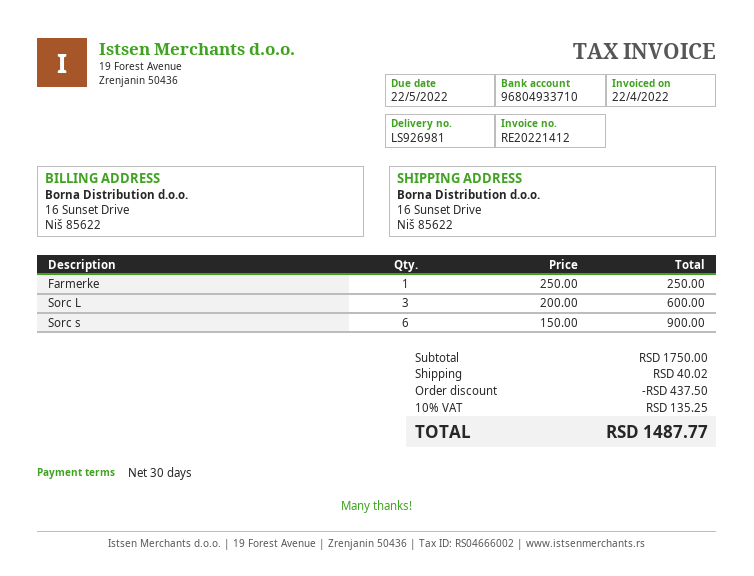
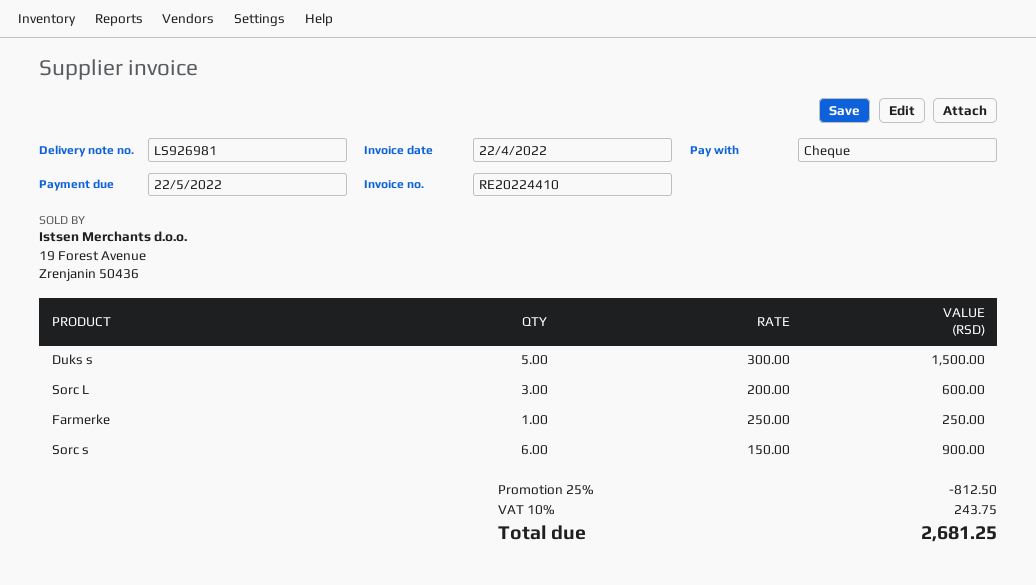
invoice number: RE20221412 -> RE20224410
Duks s: none -> 5 x 300.00 = 1500.00
discount: 437.50 -> 812.50
shipping: 40.02 -> none
tax: 10% = 135.25 -> 10% = 243.75
total: 1487.77 -> 2681.25

